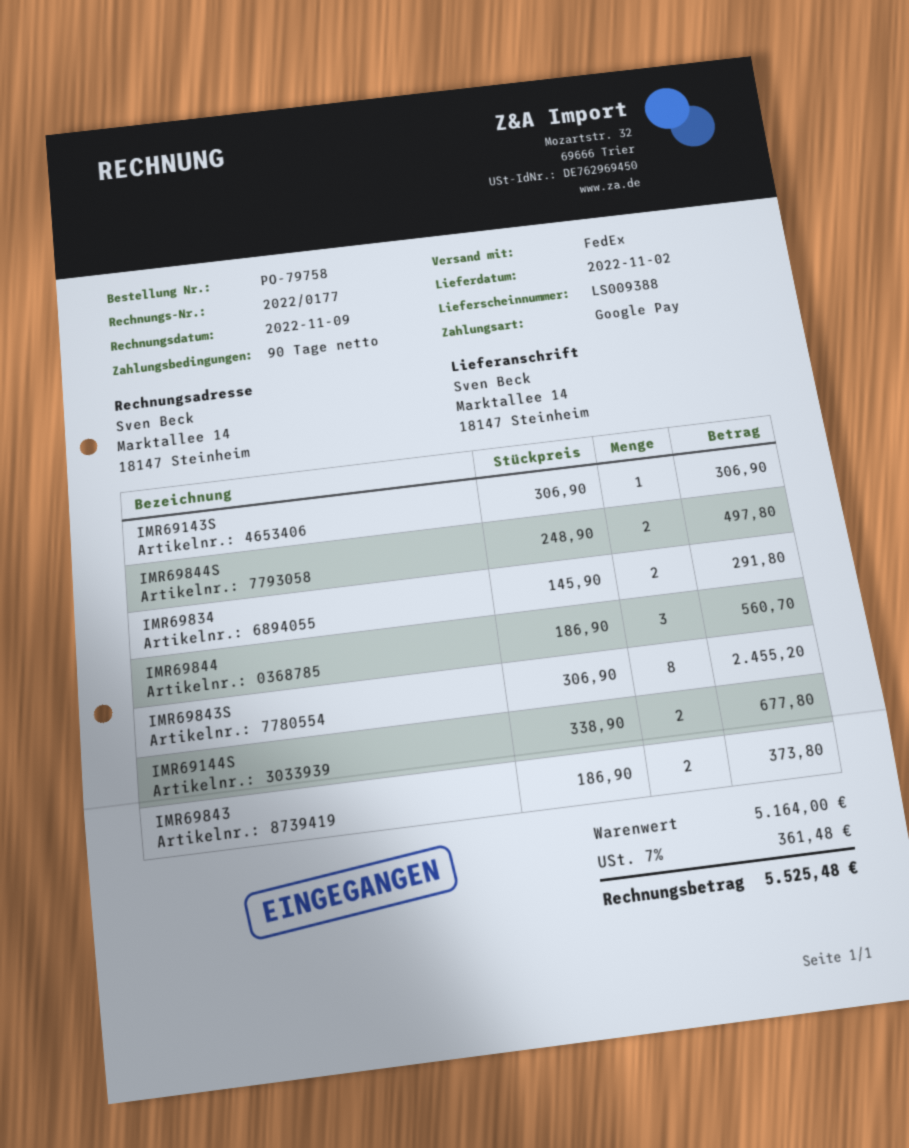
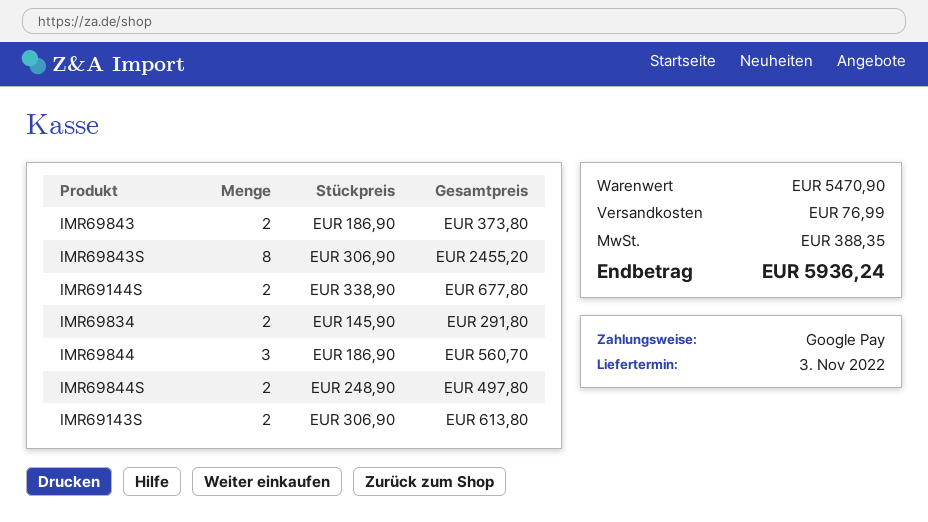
delivery date: 2022-11-02 -> 2022-11-03
IMR69143S: 1 x 306.90 = 306.90 -> 2 x 306.90 = 613.80
subtotal: 5164.00 -> 5470.90
shipping: none -> 76.99
tax: 361.48 -> 388.35
total: 5525.48 -> 5936.24

